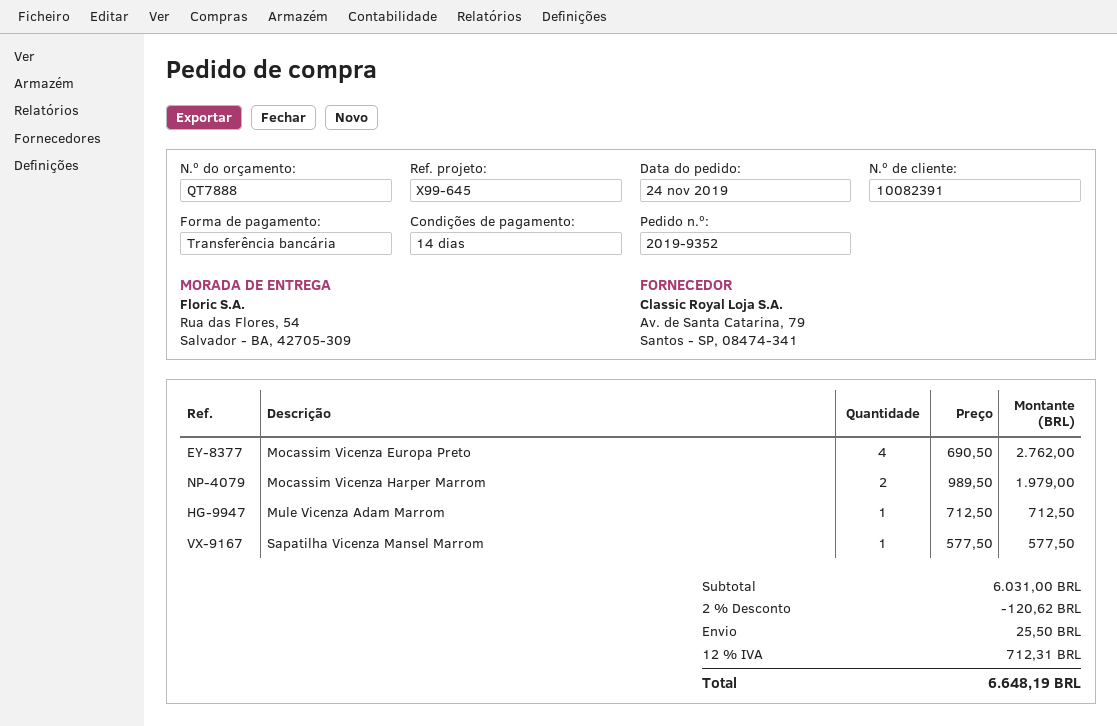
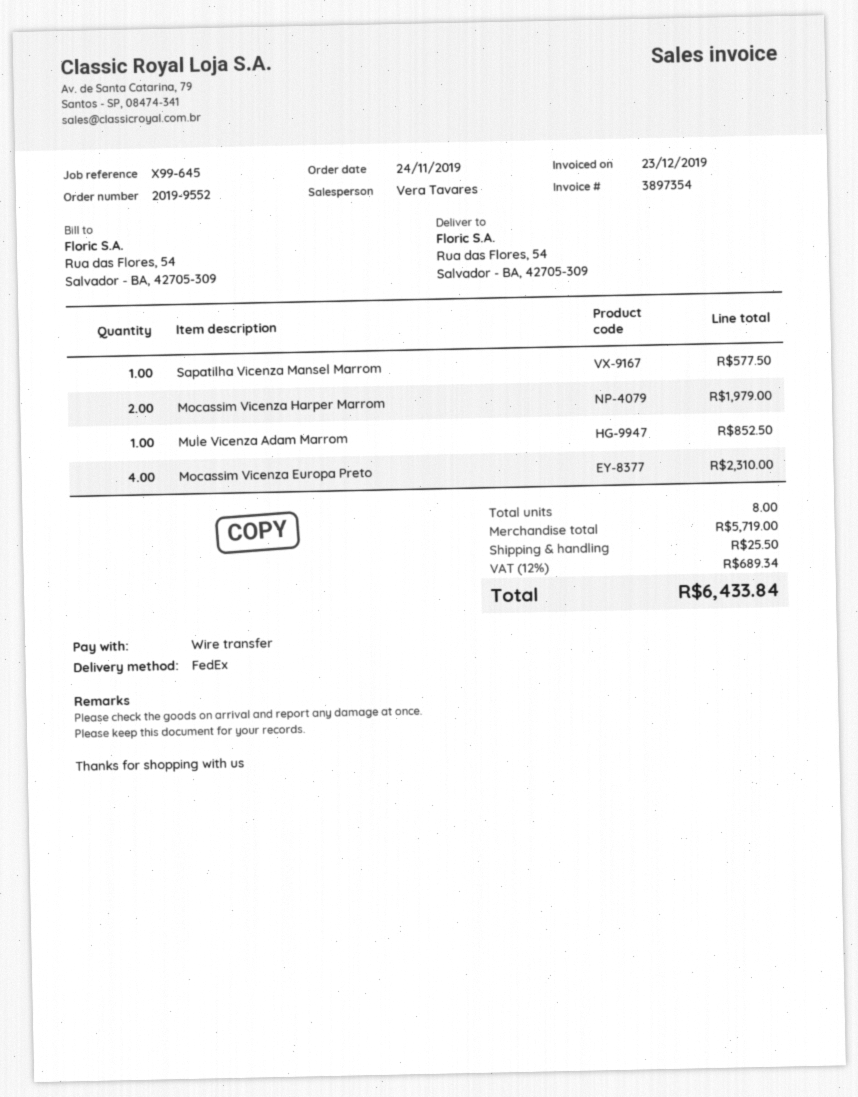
order number: 2019-9352 -> 2019-9552
Mocassim Vicenza Europa Preto: 4 for 2762.00 -> 4 for 2310.00
Mule Vicenza Adam Marrom: 1 for 712.50 -> 1 for 852.50
subtotal: 6031.00 -> 5719.00
discount: 2% = 120.62 -> none
tax: 12% = 712.31 -> 12% = 689.34
total: 6648.19 -> 6433.84

